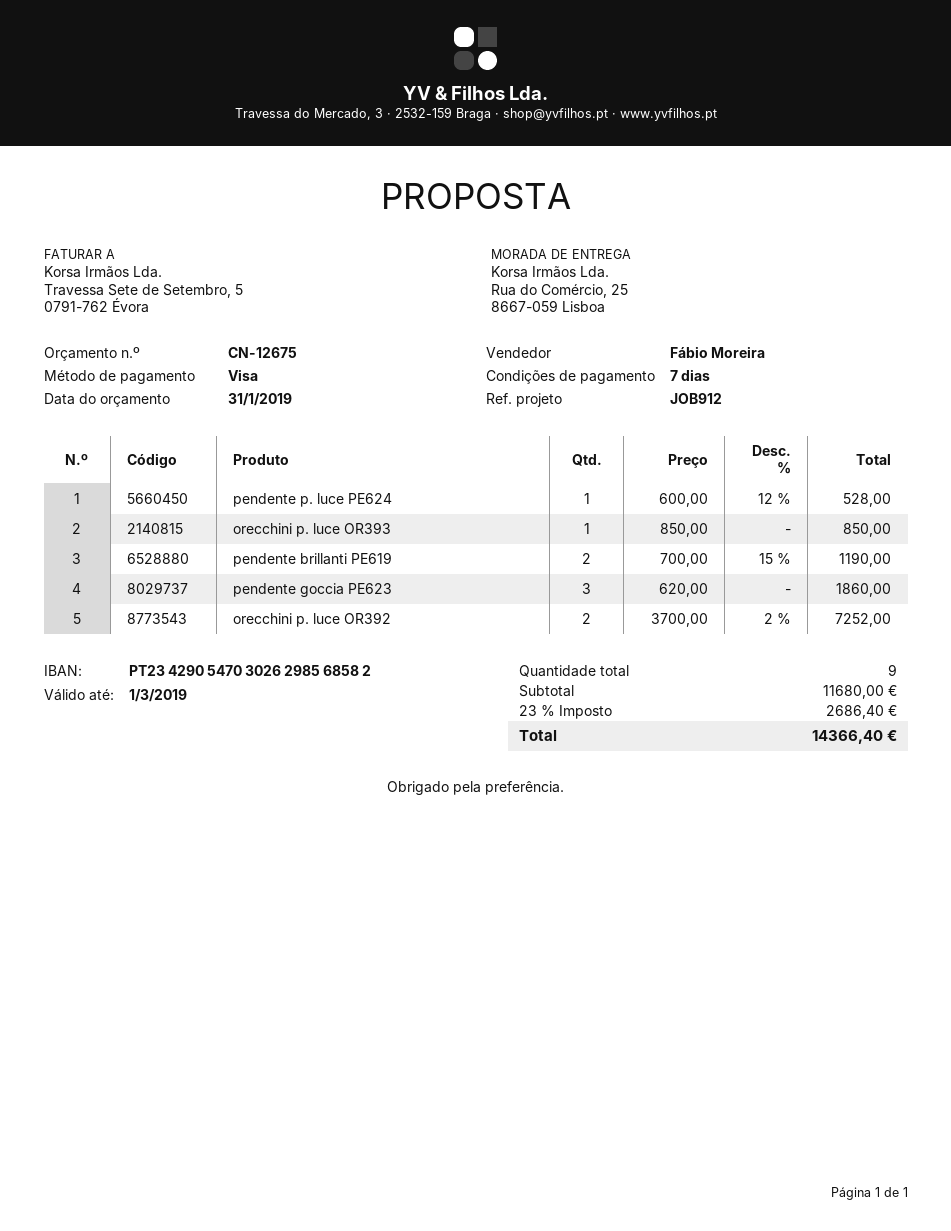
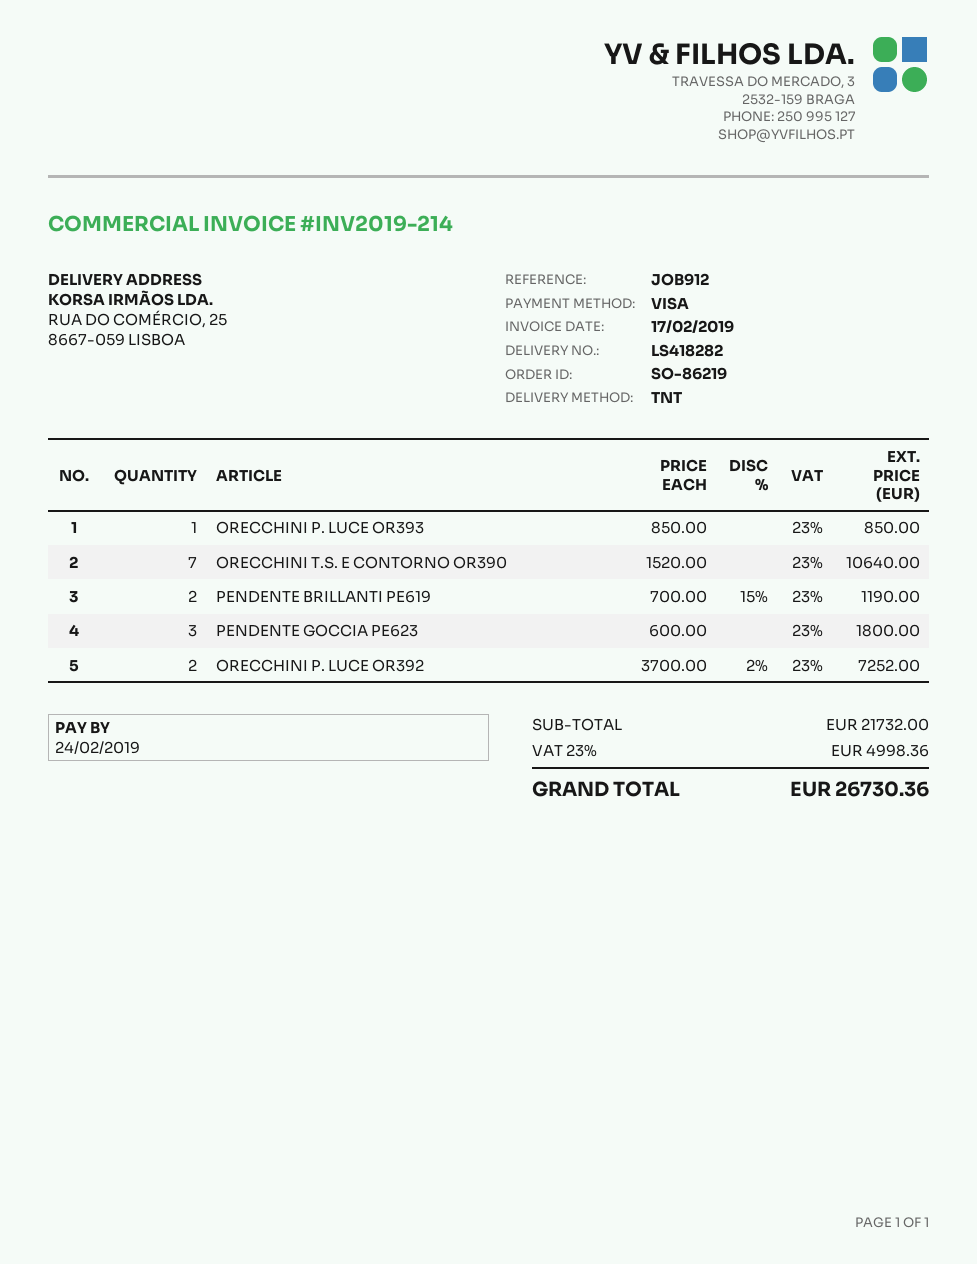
pendente p. luce PE624: 1 x 600.00 - 12% = 528.00 -> none
pendente goccia PE623: 3 x 620.00 = 1860.00 -> 3 x 600.00 = 1800.00
ORECCHINI T.S. E CONTORNO OR390: none -> 7 x 1520.00 = 10640.00
subtotal: 11680.00 -> 21732.00
tax: 23% = 2686.40 -> 23% = 4998.36
total: 14366.40 -> 26730.36

